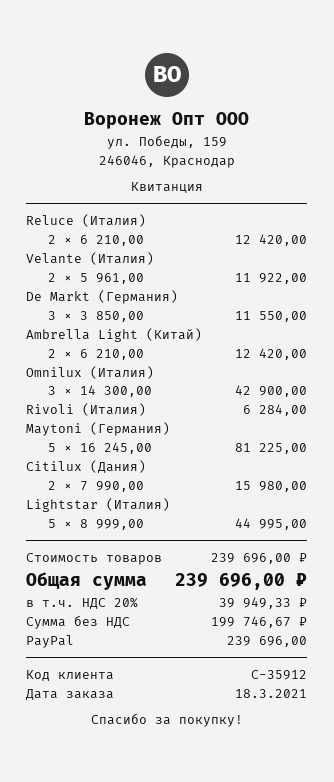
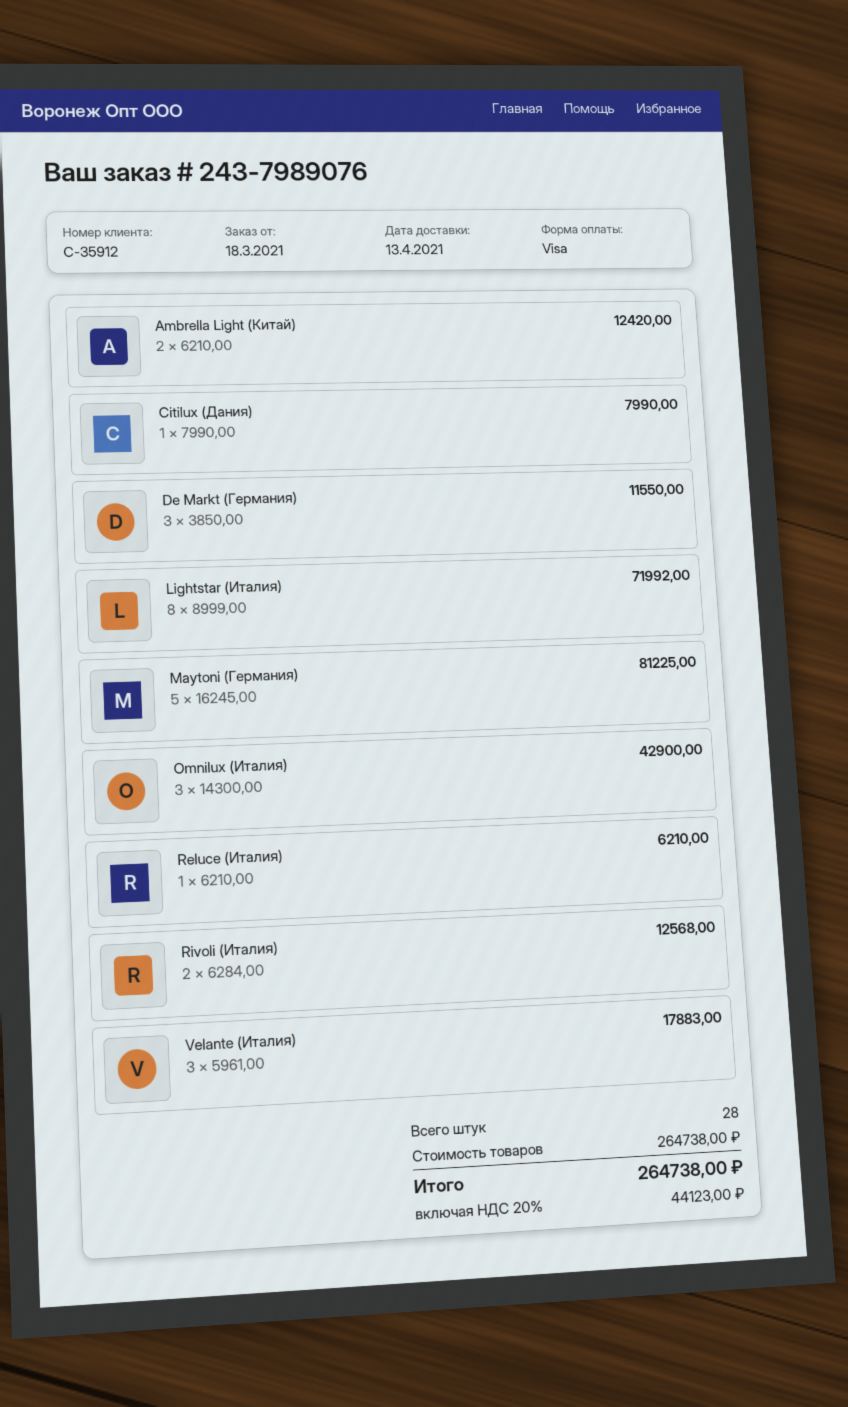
payment method: PayPal -> Visa
Reluce (Италия): 2 x 6210.00 = 12420.00 -> 1 x 6210.00 = 6210.00
Velante (Италия): 2 x 5961.00 = 11922.00 -> 3 x 5961.00 = 17883.00
Rivoli (Италия): 1 x 6284.00 = 6284.00 -> 2 x 6284.00 = 12568.00
Citilux (Дания): 2 x 7990.00 = 15980.00 -> 1 x 7990.00 = 7990.00
Lightstar (Италия): 5 x 8999.00 = 44995.00 -> 8 x 8999.00 = 71992.00
subtotal: 239696.00 -> 264738.00
tax: 20% = 39949.33 -> 20% = 44123.00
total: 239696.00 -> 264738.00

